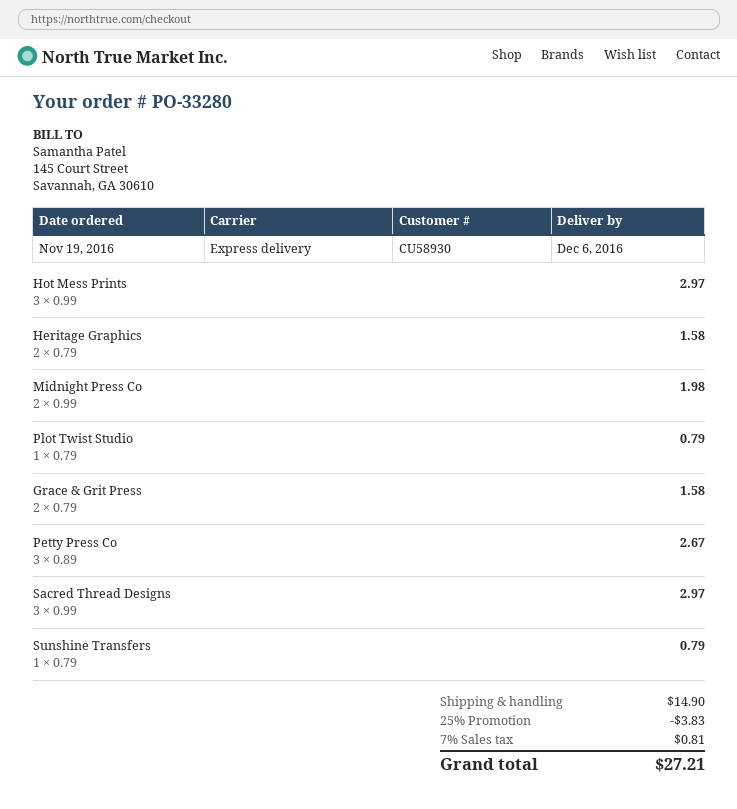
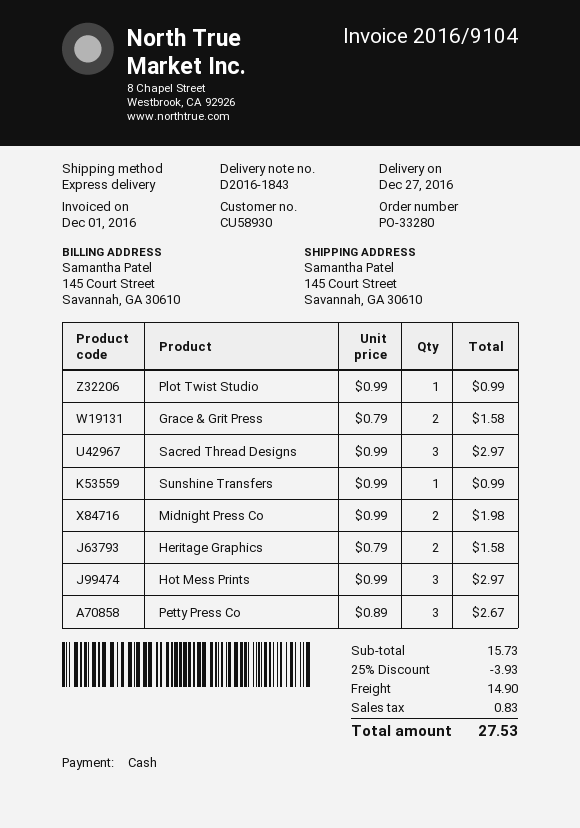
delivery date: 2016-12-06 -> 2016-12-27
Plot Twist Studio: 1 x 0.79 = 0.79 -> 1 x 0.99 = 0.99
Sunshine Transfers: 1 x 0.79 = 0.79 -> 1 x 0.99 = 0.99
discount: 25% = 3.83 -> 25% = 3.93
tax: 0.81 -> 0.83
total: 27.21 -> 27.53

